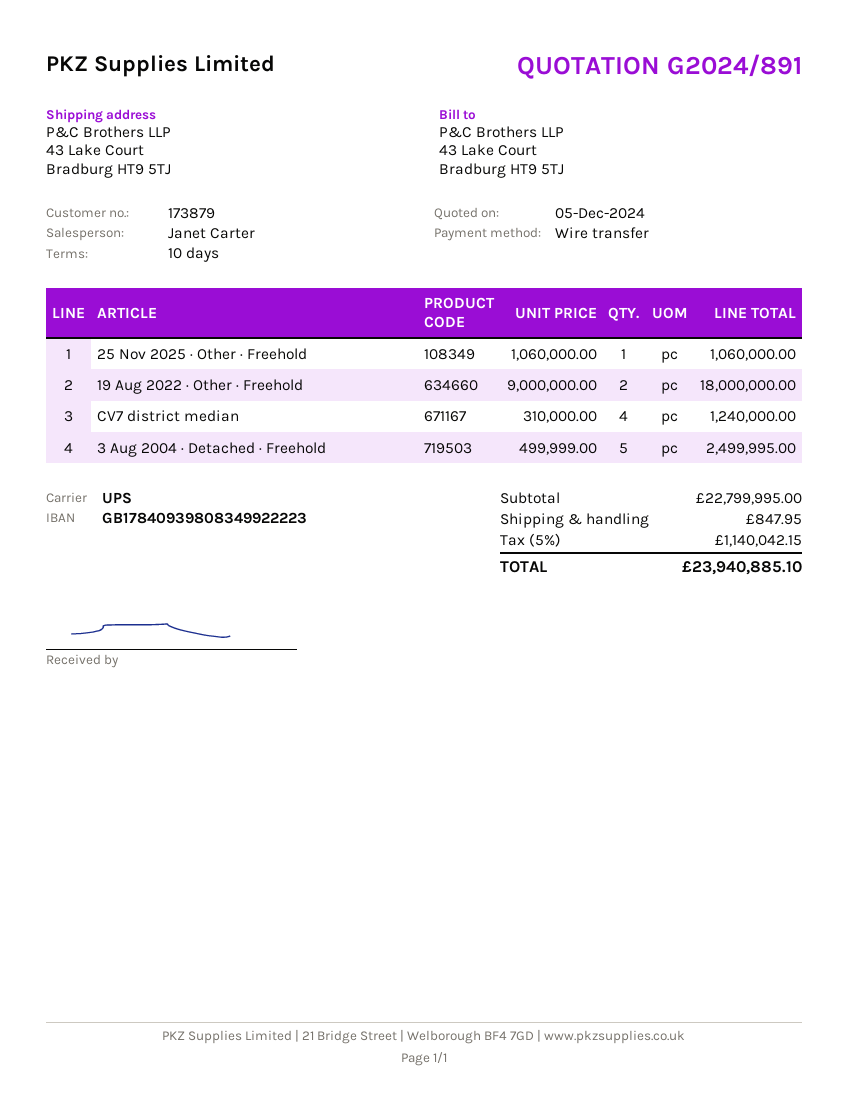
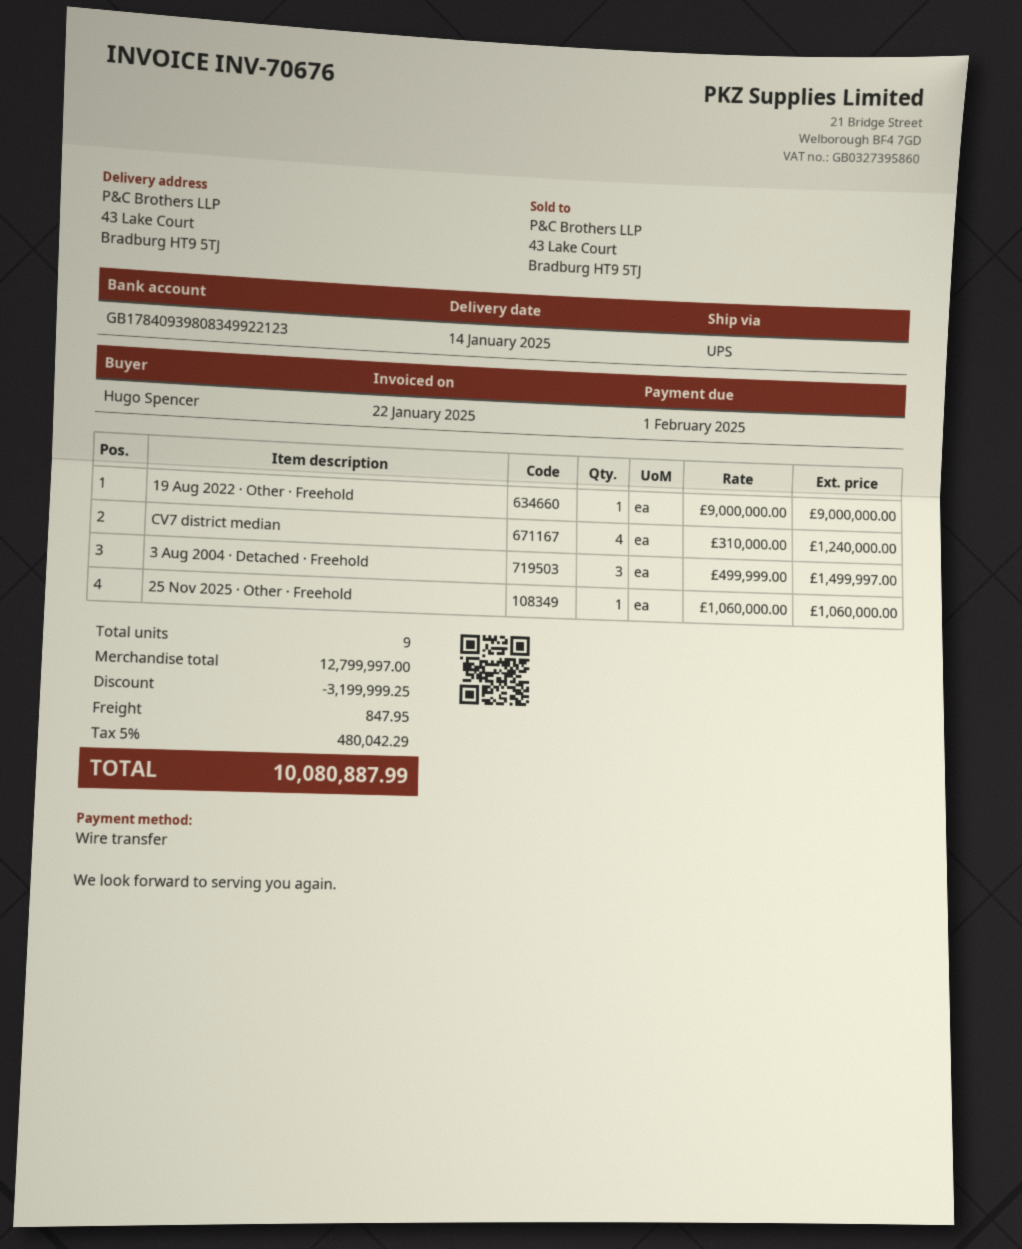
bank account: GB17840939808349922223 -> GB17840939808349922123
19 Aug 2022 · Other · Freehold: 2 x 9000000.00 = 18000000.00 -> 1 x 9000000.00 = 9000000.00
3 Aug 2004 · Detached · Freehold: 5 x 499999.00 = 2499995.00 -> 3 x 499999.00 = 1499997.00
subtotal: 22799995.00 -> 12799997.00
discount: none -> 3199999.25
tax: 5% = 1140042.15 -> 5% = 480042.29
total: 23940885.10 -> 10080887.99

